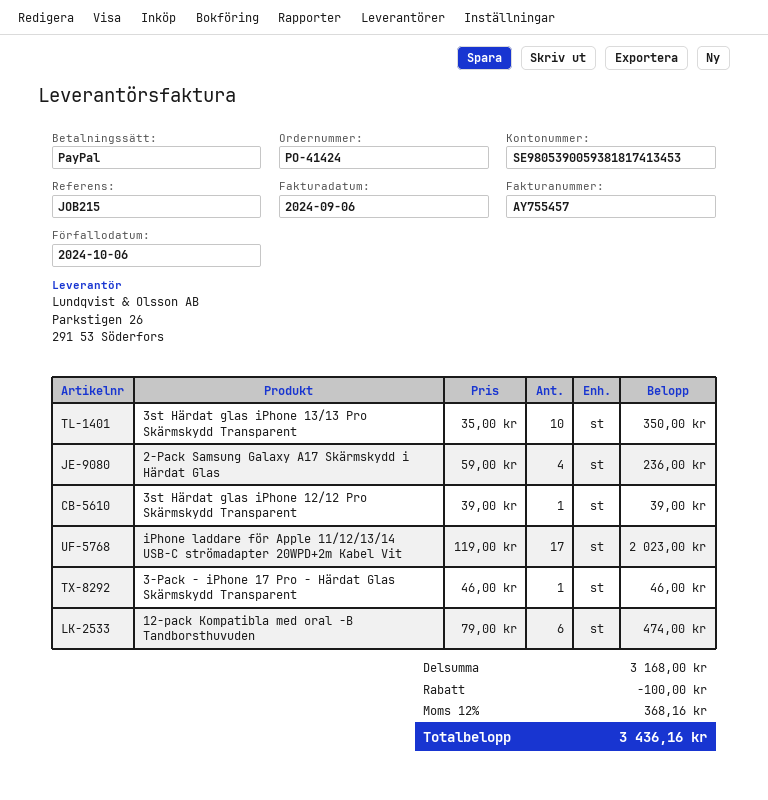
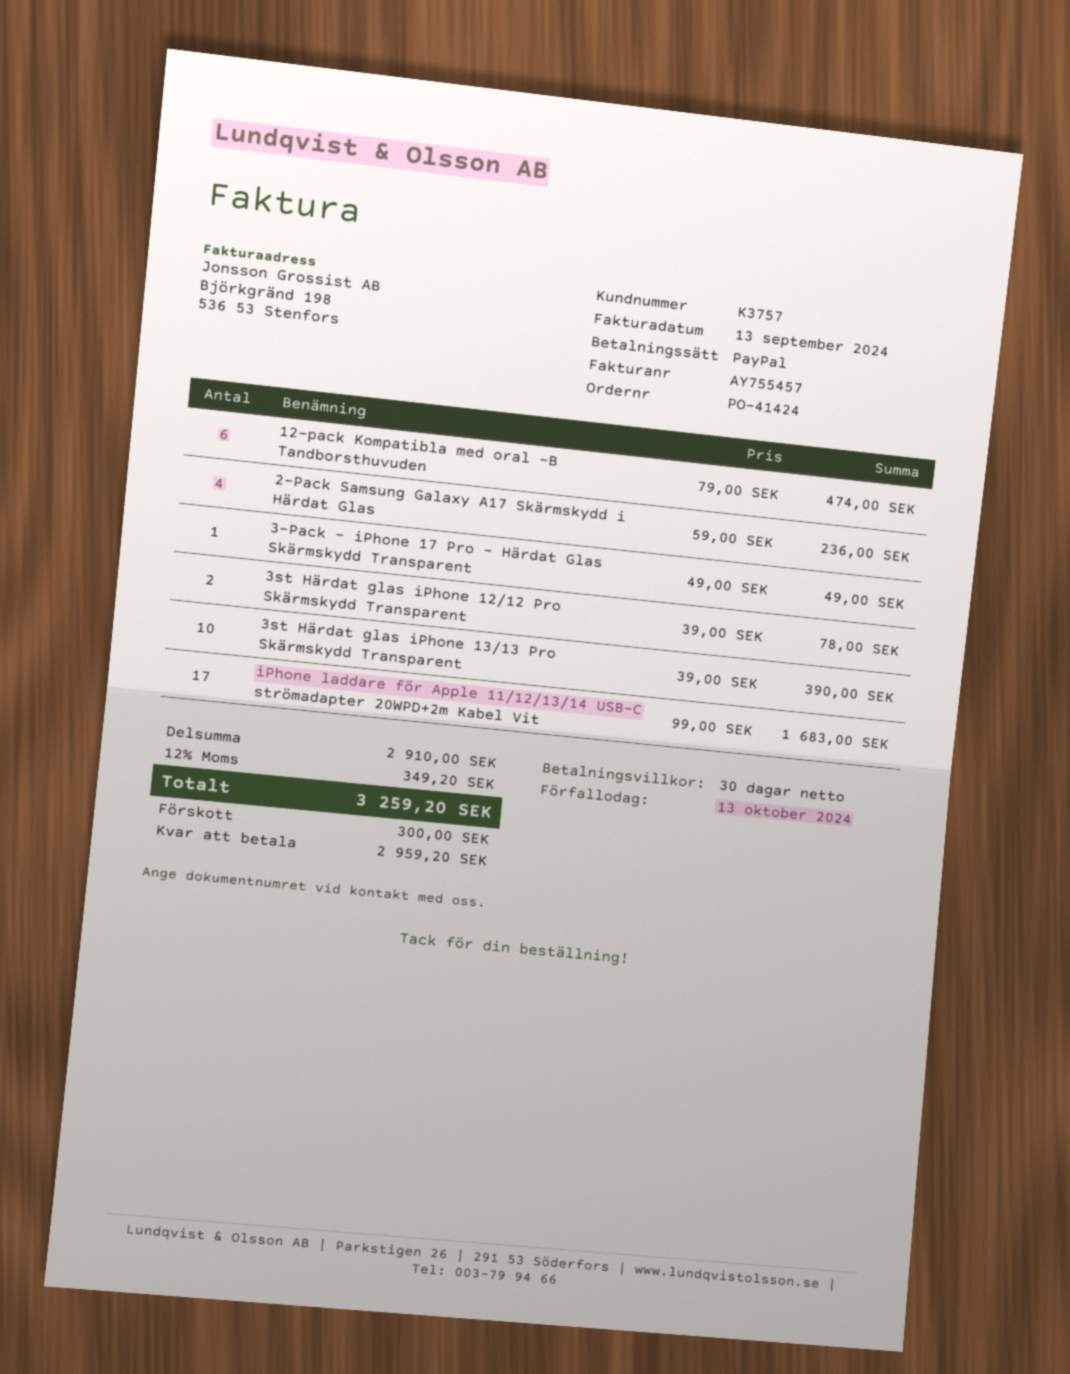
invoice date: 2024-09-06 -> 2024-09-13
due date: 2024-10-06 -> 2024-10-13
3st Härdat glas iPhone 13/13 Pro Skärmskydd Transparent: 10 x 35.00 = 350.00 -> 10 x 39.00 = 390.00
3st Härdat glas iPhone 12/12 Pro Skärmskydd Transparent: 1 x 39.00 = 39.00 -> 2 x 39.00 = 78.00
iPhone laddare för Apple 11/12/13/14 USB-C strömadapter 20WPD+2m Kabel Vit: 17 x 119.00 = 2023.00 -> 17 x 99.00 = 1683.00
3-Pack - iPhone 17 Pro - Härdat Glas Skärmskydd Transparent: 1 x 46.00 = 46.00 -> 1 x 49.00 = 49.00
subtotal: 3168.00 -> 2910.00
discount: 100.00 -> none
tax: 12% = 368.16 -> 12% = 349.20
total: 3436.16 -> 3259.20

